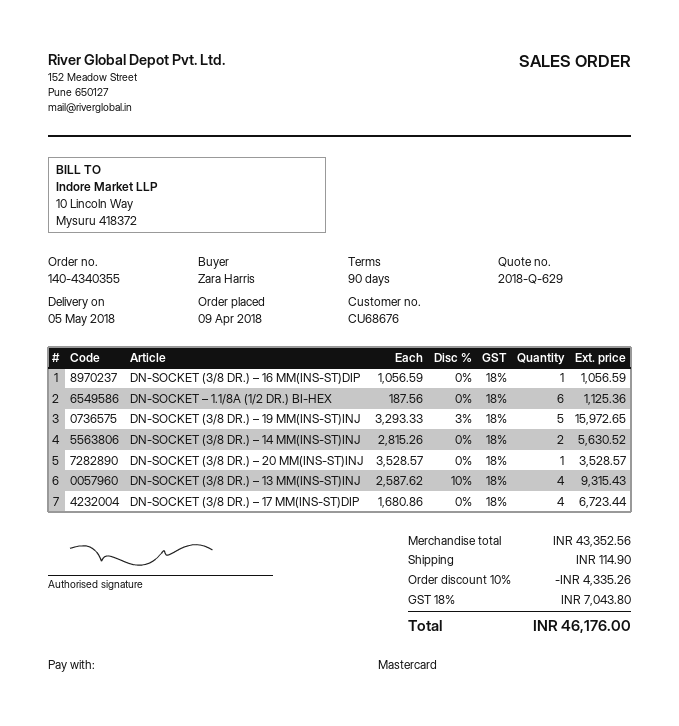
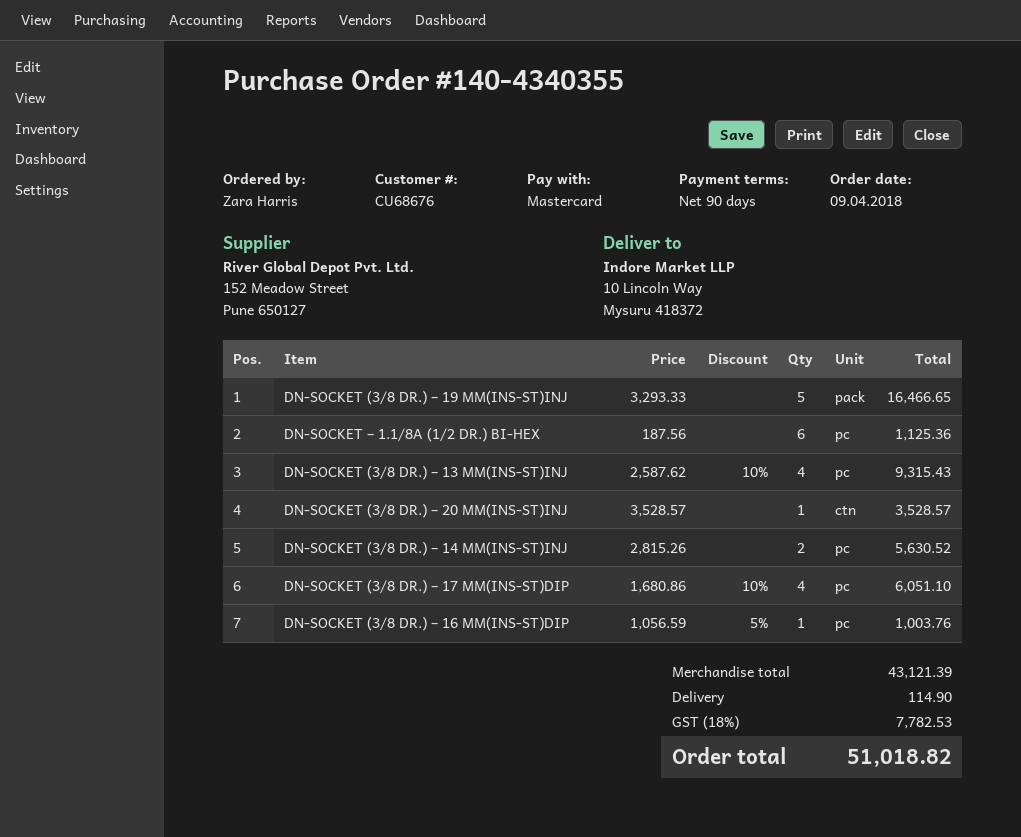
DN-SOCKET (3/8 DR.) – 16 MM(INS-ST)DIP: 1 x 1056.59 = 1056.59 -> 1 x 1056.59 - 5% = 1003.76
DN-SOCKET (3/8 DR.) – 19 MM(INS-ST)INJ: 5 x 3293.33 - 3% = 15972.65 -> 5 x 3293.33 = 16466.65
DN-SOCKET (3/8 DR.) – 17 MM(INS-ST)DIP: 4 x 1680.86 = 6723.44 -> 4 x 1680.86 - 10% = 6051.10
subtotal: 43352.56 -> 43121.39
discount: 10% = 4335.26 -> none
tax: 18% = 7043.80 -> 18% = 7782.53
total: 46176.00 -> 51018.82

